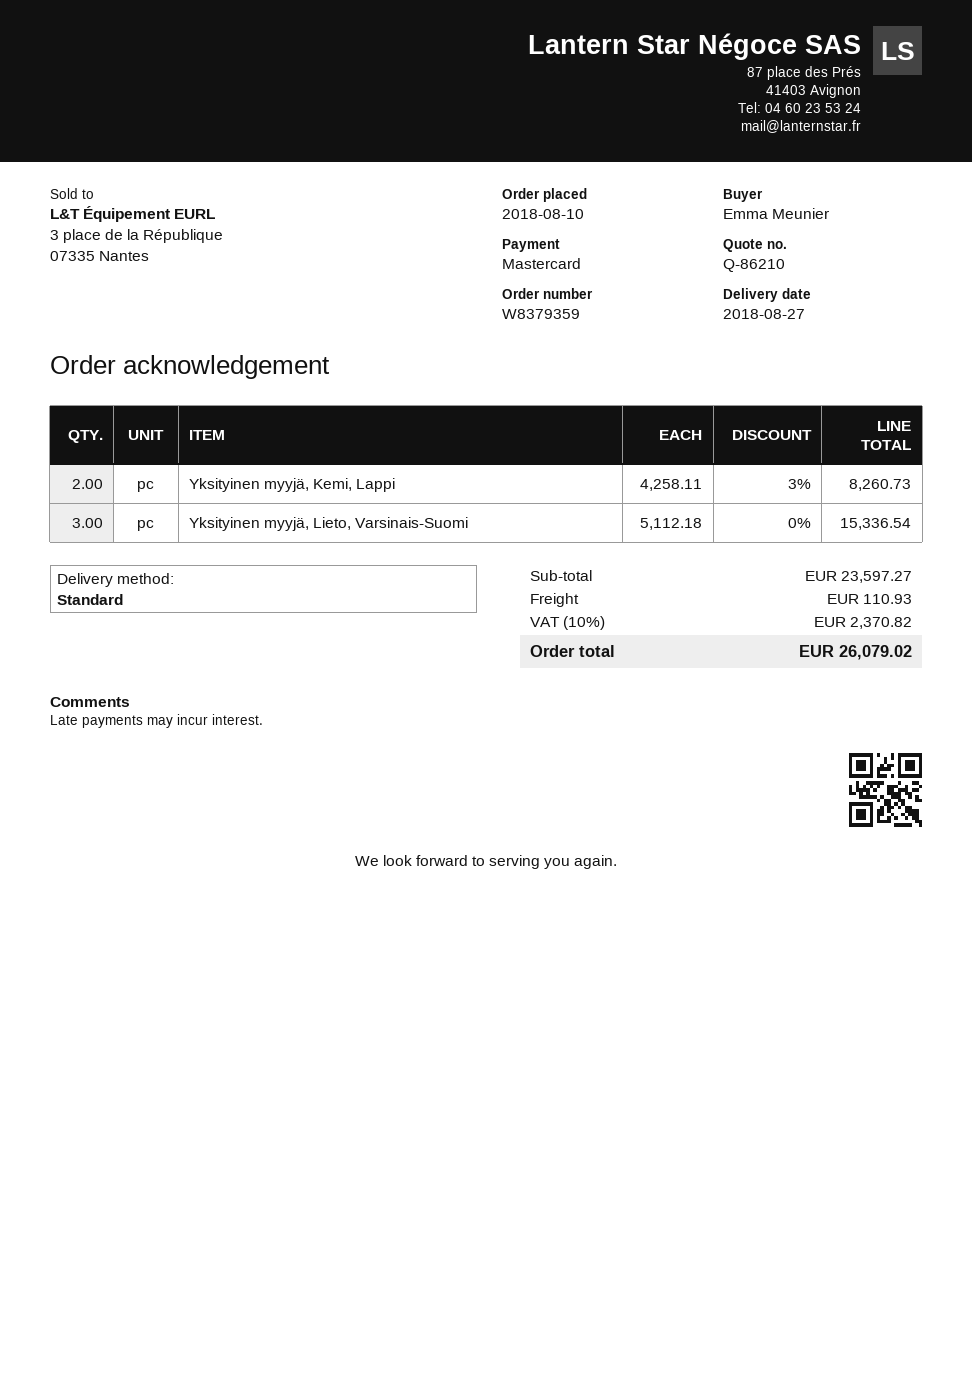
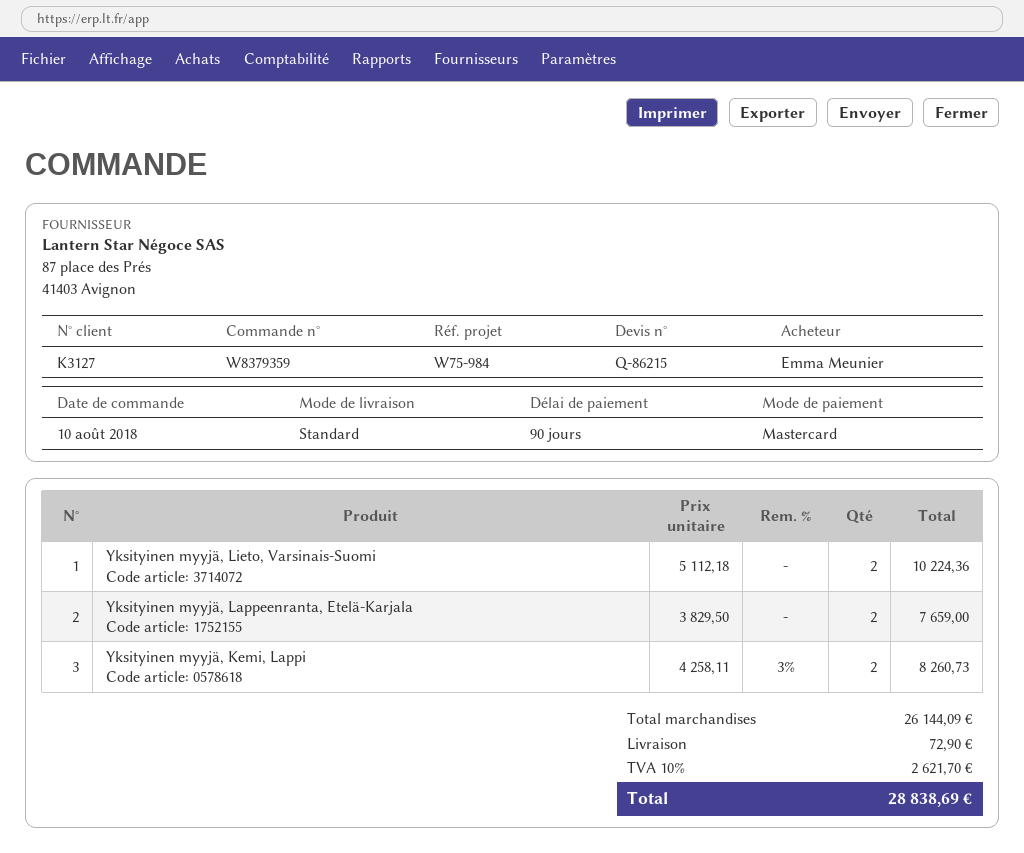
quote number: Q-86210 -> Q-86215
Yksityinen myyjä, Lieto, Varsinais-Suomi: 3 x 5112.18 = 15336.54 -> 2 x 5112.18 = 10224.36
Yksityinen myyjä, Lappeenranta, Etelä-Karjala: none -> 2 x 3829.50 = 7659.00
subtotal: 23597.27 -> 26144.09
shipping: 110.93 -> 72.90
tax: 10% = 2370.82 -> 10% = 2621.70
total: 26079.02 -> 28838.69

